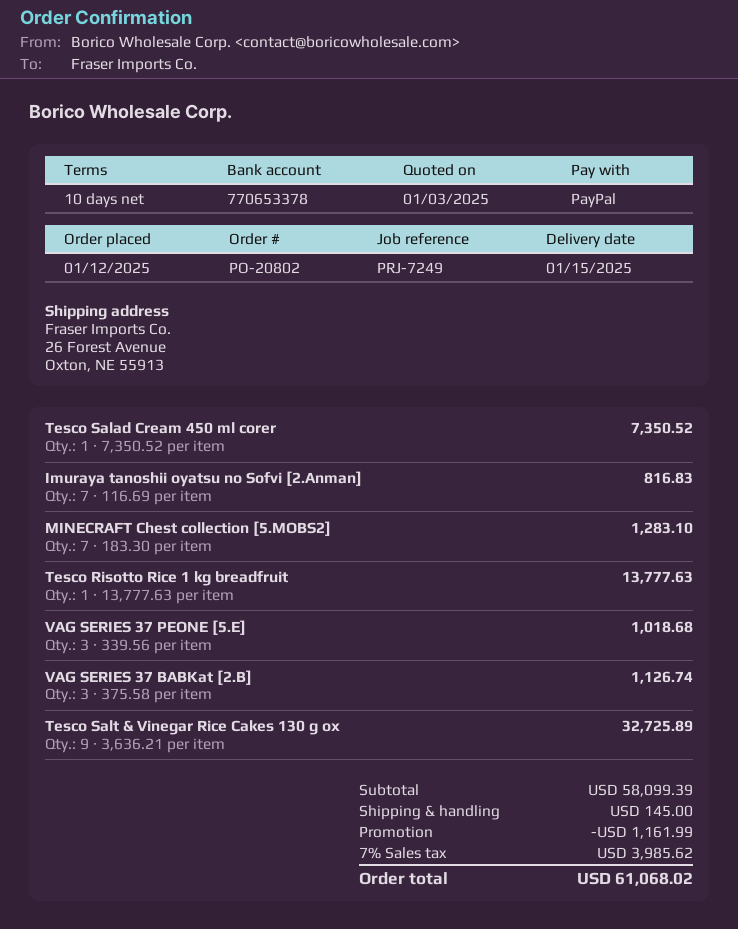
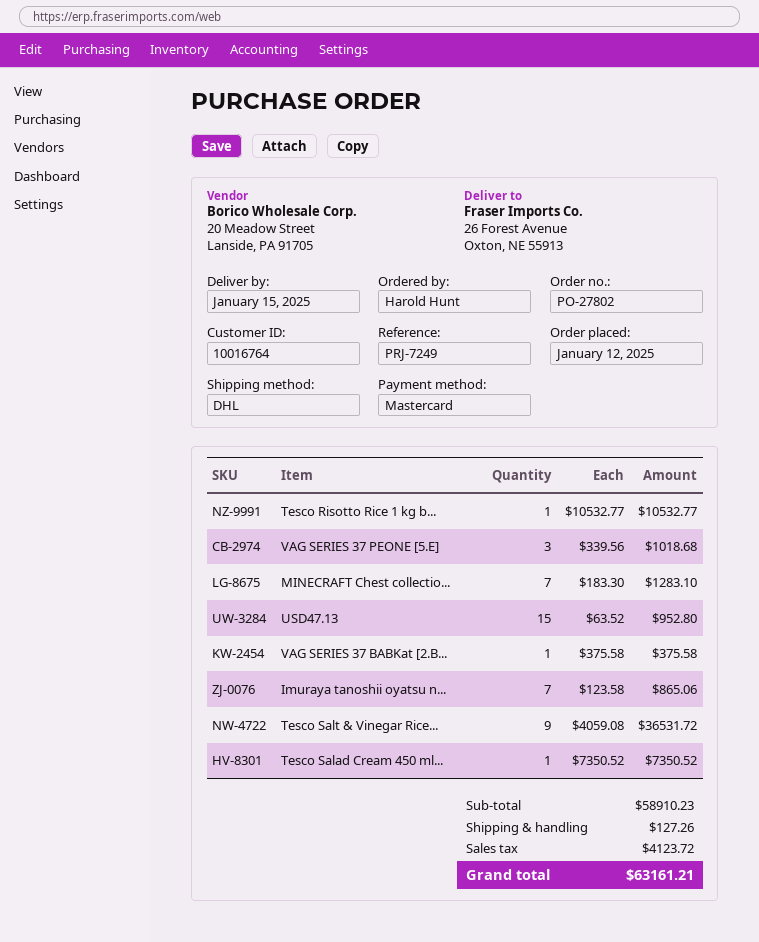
order number: PO-20802 -> PO-27802
payment method: PayPal -> Mastercard
Imuraya tanoshii oyatsu no Sofvi [2.Anman]: 7 x 116.69 = 816.83 -> 7 x 123.58 = 865.06
Tesco Risotto Rice 1 kg breadfruit: 1 x 13777.63 = 13777.63 -> 1 x 10532.77 = 10532.77
VAG SERIES 37 BABKat [2.B]: 3 x 375.58 = 1126.74 -> 1 x 375.58 = 375.58
Tesco Salt & Vinegar Rice Cakes 130 g ox: 9 x 3636.21 = 32725.89 -> 9 x 4059.08 = 36531.72
USD47.13: none -> 15 x 63.52 = 952.80
subtotal: 58099.39 -> 58910.23
discount: 1161.99 -> none
shipping: 145.00 -> 127.26
tax: 3985.62 -> 4123.72
total: 61068.02 -> 63161.21

